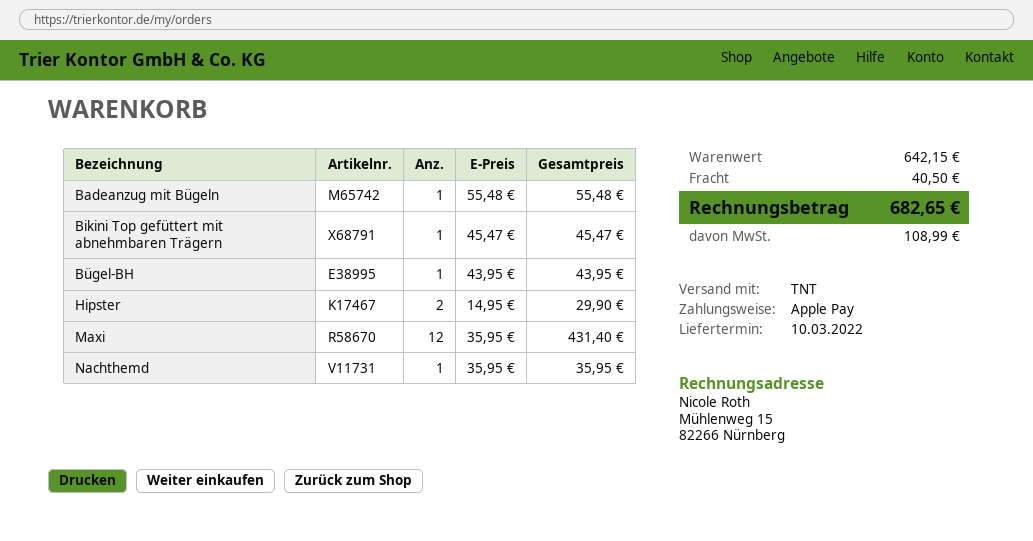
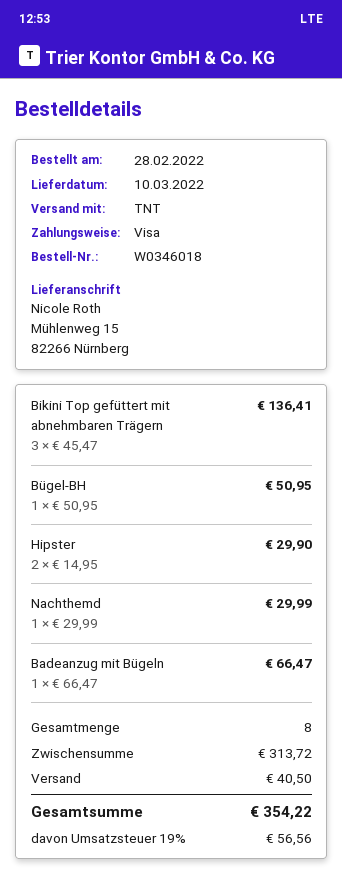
payment method: Apple Pay -> Visa
Badeanzug mit Bügeln: 1 x 55.48 = 55.48 -> 1 x 66.47 = 66.47
Bikini Top gefüttert mit abnehmbaren Trägern: 1 x 45.47 = 45.47 -> 3 x 45.47 = 136.41
Bügel-BH: 1 x 43.95 = 43.95 -> 1 x 50.95 = 50.95
Maxi: 12 x 35.95 = 431.40 -> none
Nachthemd: 1 x 35.95 = 35.95 -> 1 x 29.99 = 29.99
subtotal: 642.15 -> 313.72
tax: 108.99 -> 56.56
total: 682.65 -> 354.22

